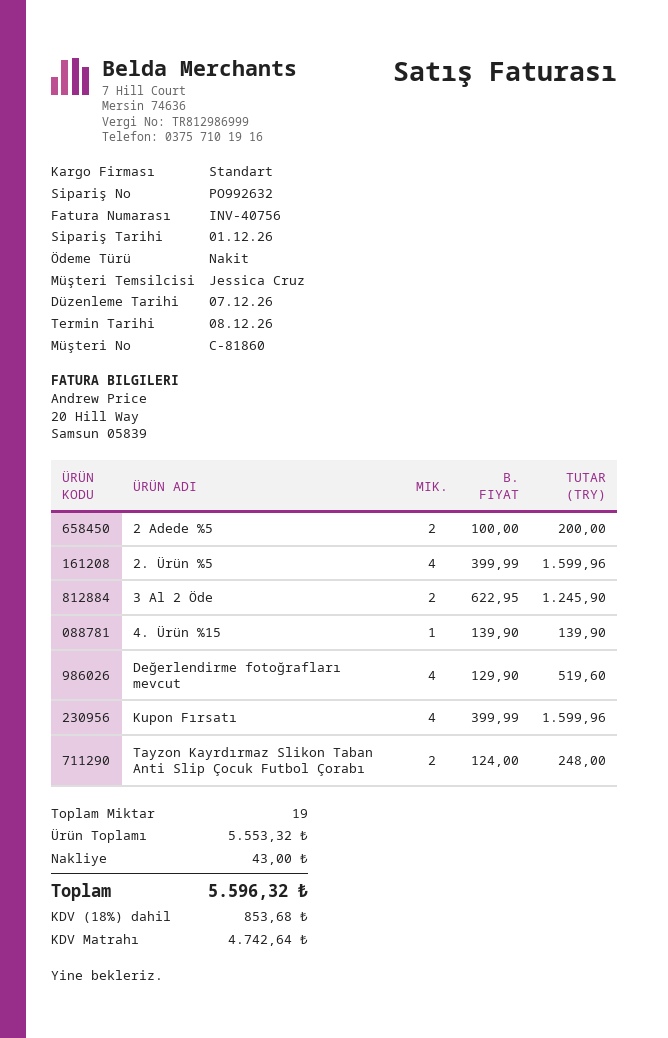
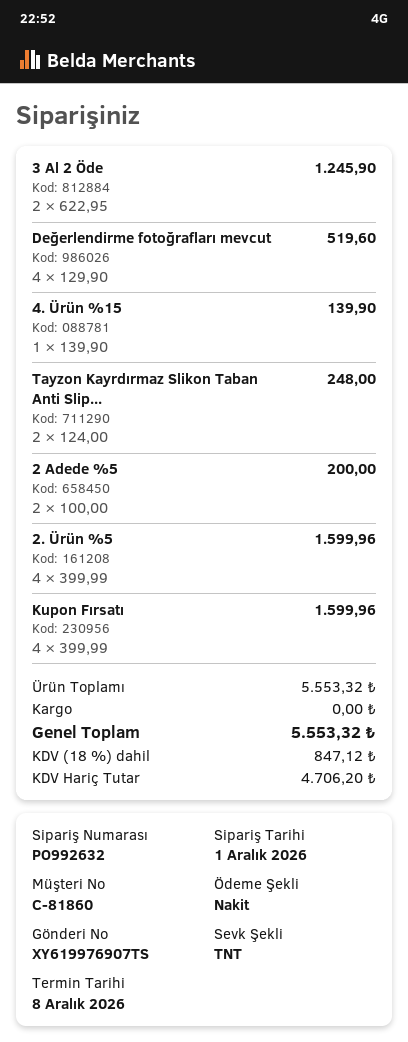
shipping method: standard -> TNT
shipping: 43.00 -> 0.00
net: 4742.64 -> 4706.20
tax: 18% = 853.68 -> 18% = 847.12
total: 5596.32 -> 5553.32

